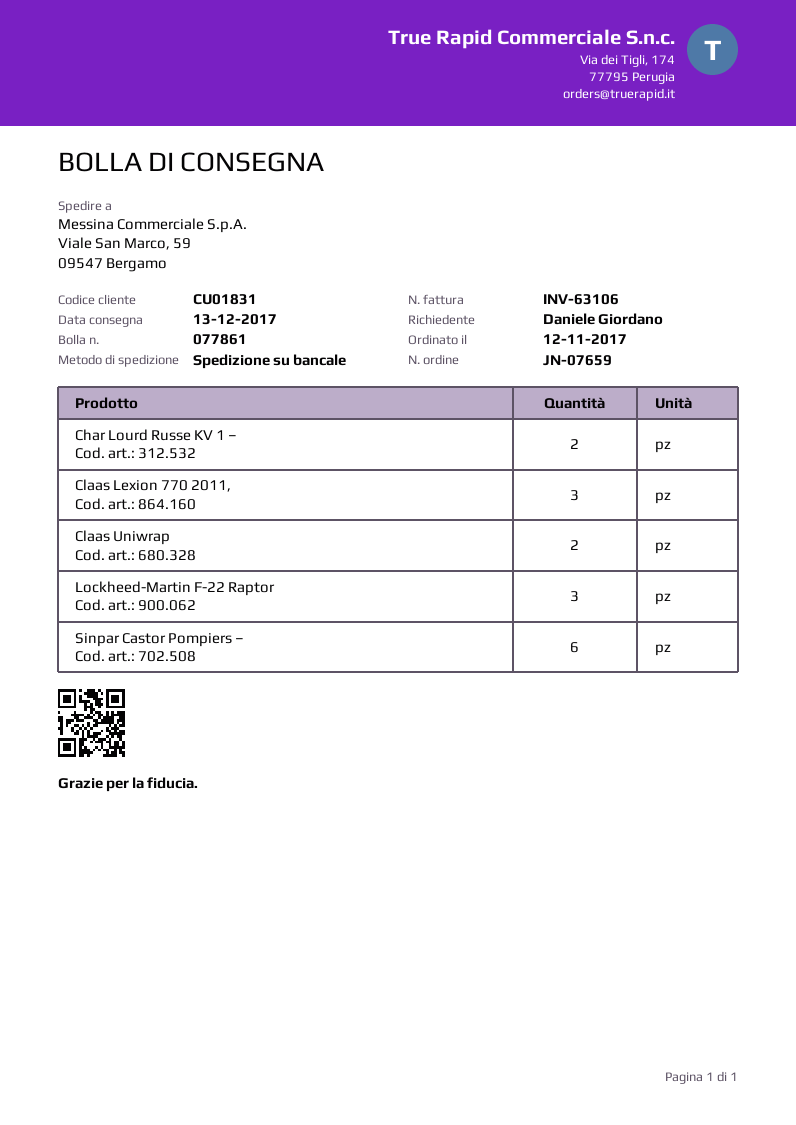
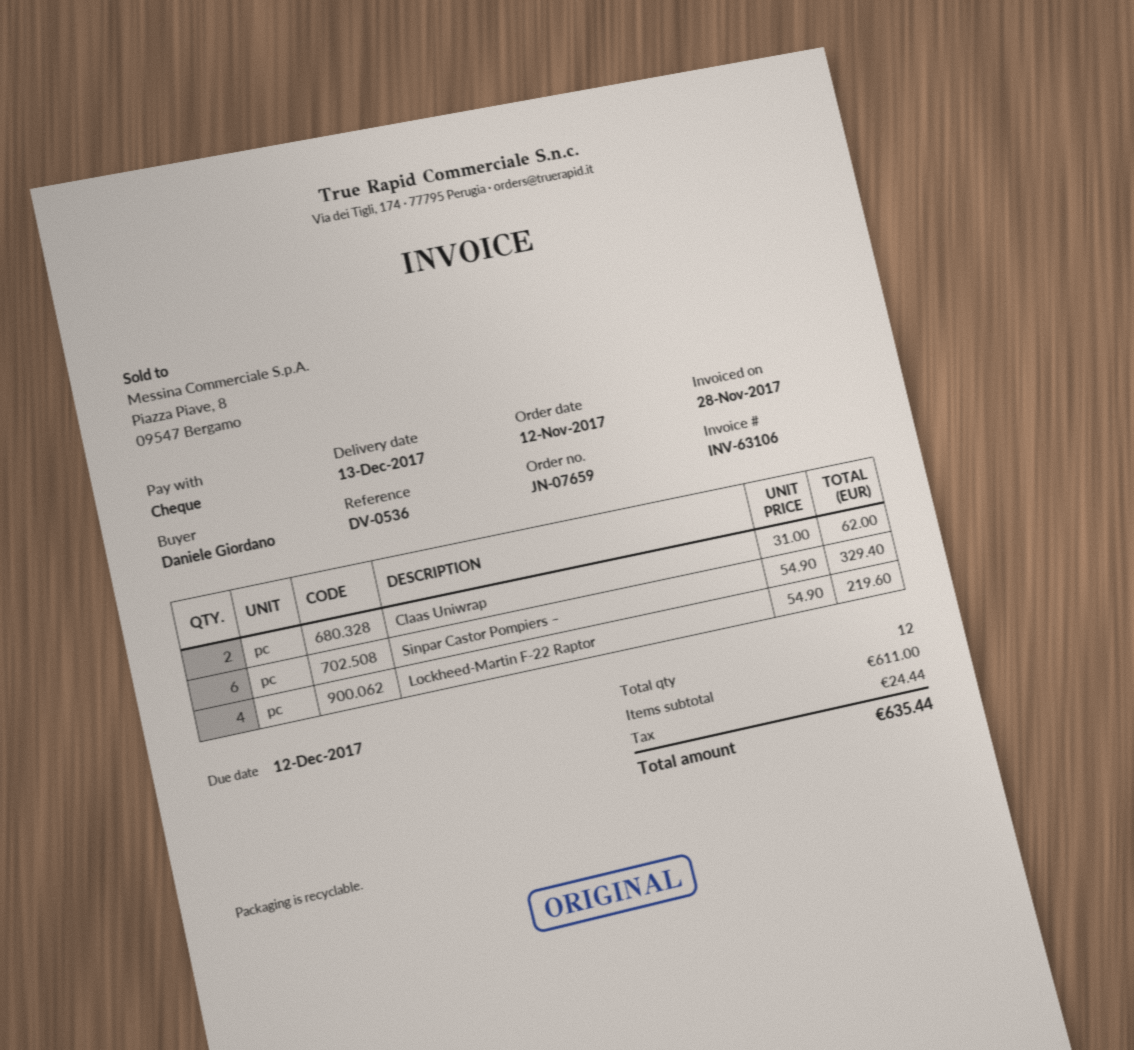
Char Lourd Russe KV 1 –: 2 -> none
Claas Lexion 770 2011,: 3 -> none
Lockheed-Martin F-22 Raptor: 3 -> 4

